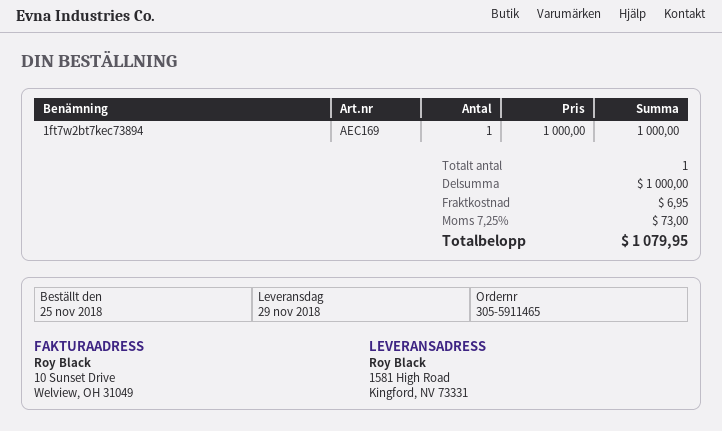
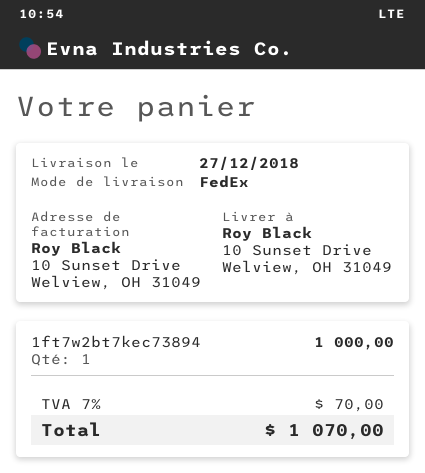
delivery date: 2018-11-29 -> 2018-12-27
ship to: 1581 High Road, Kingford, NV 73331 -> 10 Sunset Drive, Welview, OH 31049
shipping: 6.95 -> none
tax: 7.25% = 73.00 -> 7% = 70.00
total: 1079.95 -> 1070.00

